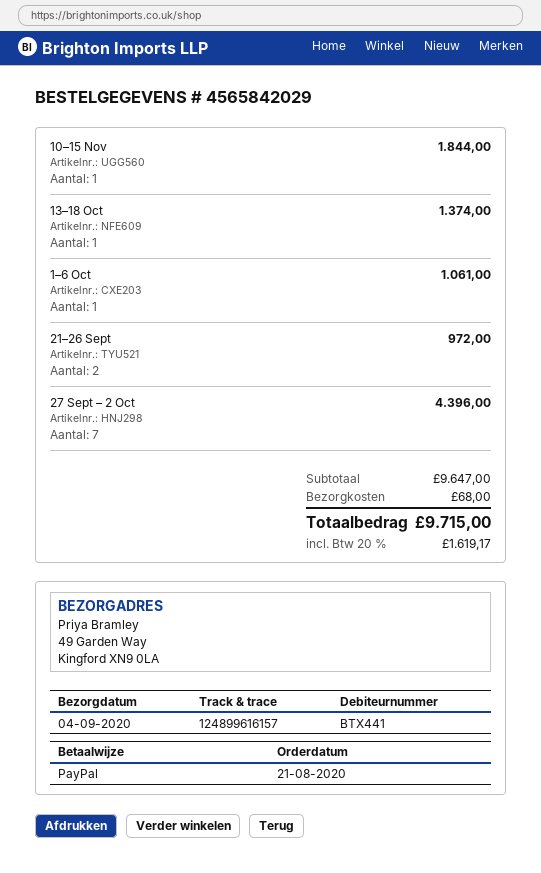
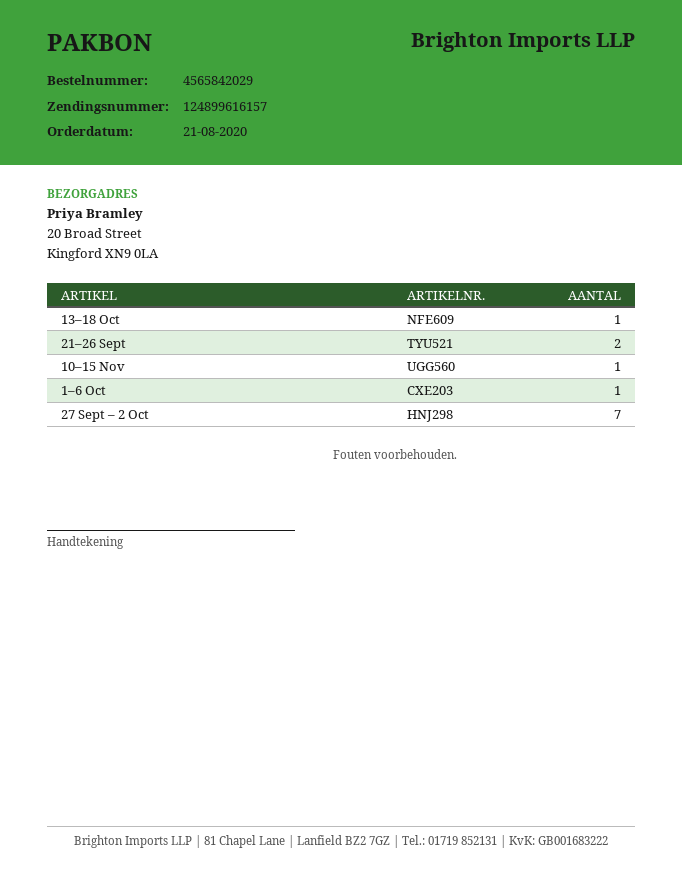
ship to: 49 Garden Way, Kingford XN9 0LA -> 20 Broad Street, Kingford XN9 0LA

